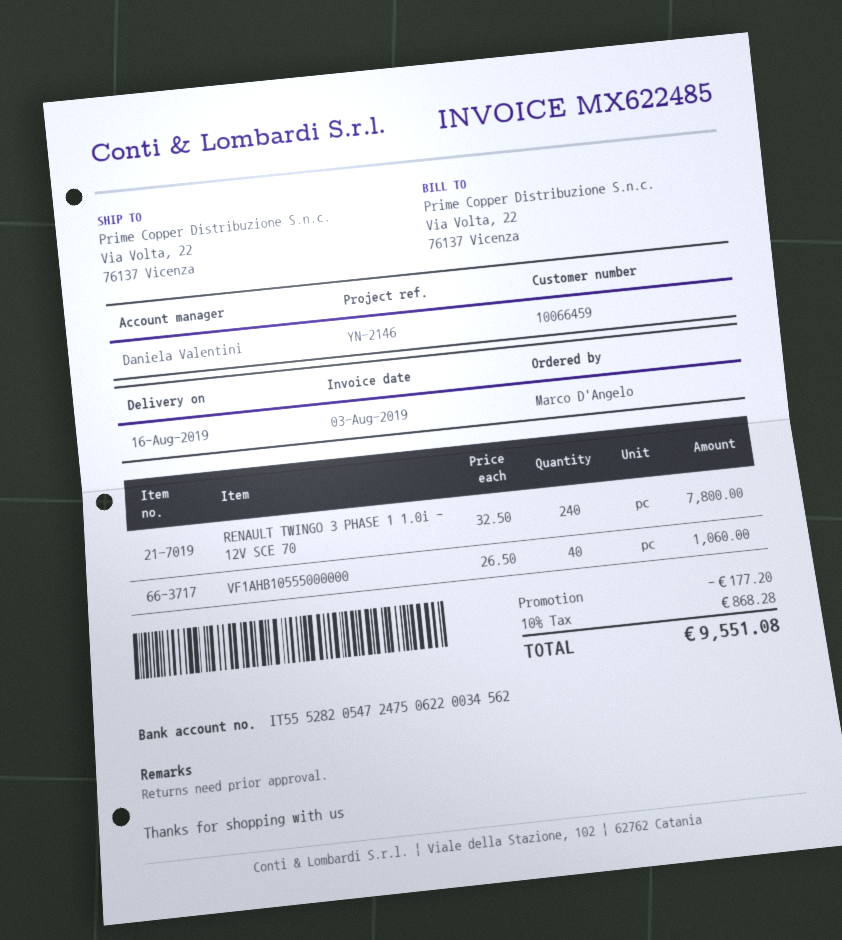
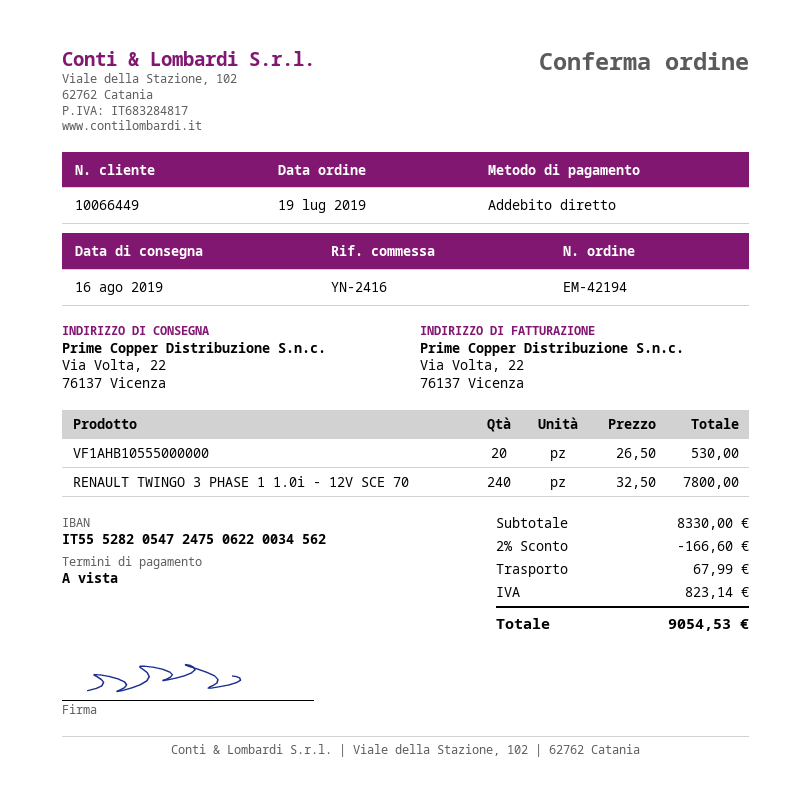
customer number: 10066459 -> 10066449
reference: YN-2146 -> YN-2416
VF1AHB10555000000: 40 x 26.50 = 1060.00 -> 20 x 26.50 = 530.00
discount: 177.20 -> 166.60
shipping: none -> 67.99
tax: 868.28 -> 823.14
total: 9551.08 -> 9054.53

